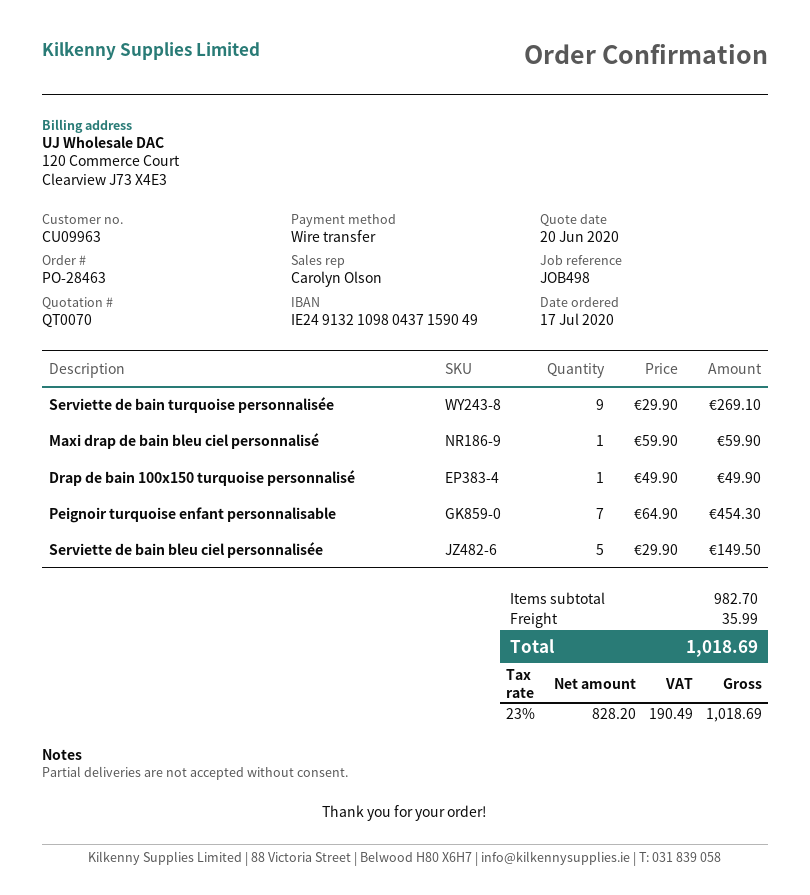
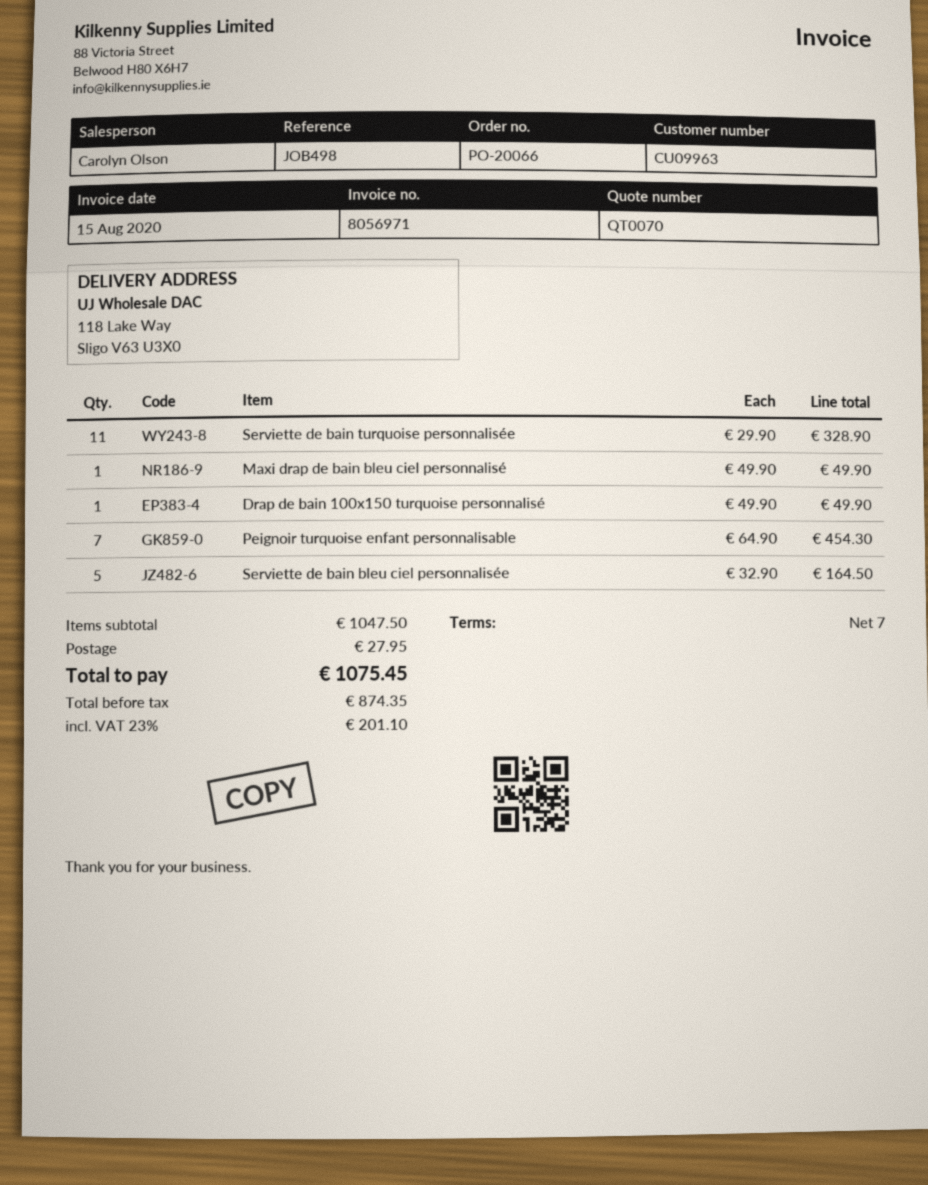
order number: PO-28463 -> PO-20066
Serviette de bain turquoise personnalisée: 9 x 29.90 = 269.10 -> 11 x 29.90 = 328.90
Maxi drap de bain bleu ciel personnalisé: 1 x 59.90 = 59.90 -> 1 x 49.90 = 49.90
Serviette de bain bleu ciel personnalisée: 5 x 29.90 = 149.50 -> 5 x 32.90 = 164.50
subtotal: 982.70 -> 1047.50
shipping: 35.99 -> 27.95
net: 828.20 -> 874.35
tax: 23% = 190.49 -> 23% = 201.10
total: 1018.69 -> 1075.45

